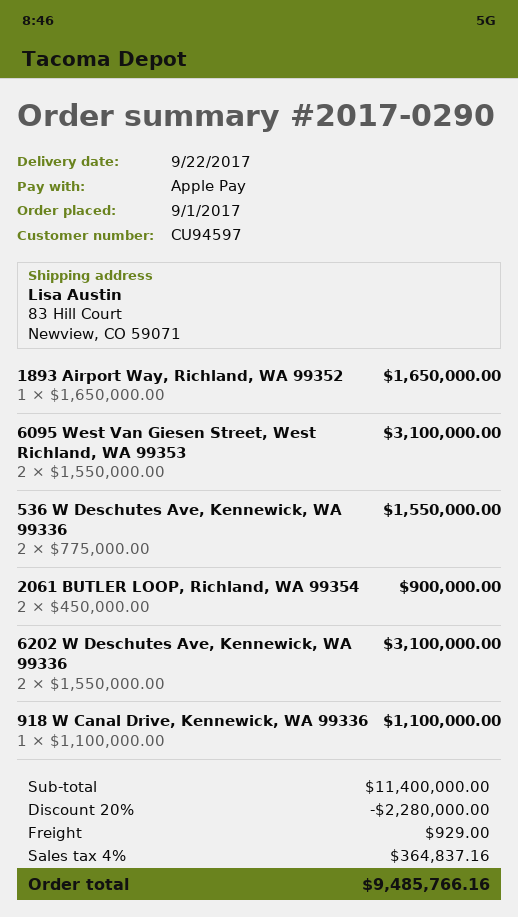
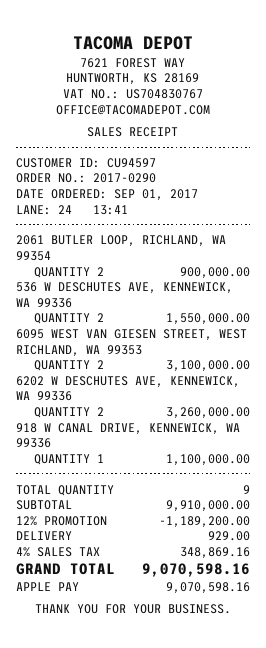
1893 Airport Way, Richland, WA 99352: 1 for 1650000.00 -> none
6202 W Deschutes Ave, Kennewick, WA 99336: 2 for 3100000.00 -> 2 for 3260000.00
subtotal: 11400000.00 -> 9910000.00
discount: 20% = 2280000.00 -> 12% = 1189200.00
tax: 4% = 364837.16 -> 4% = 348869.16
total: 9485766.16 -> 9070598.16

